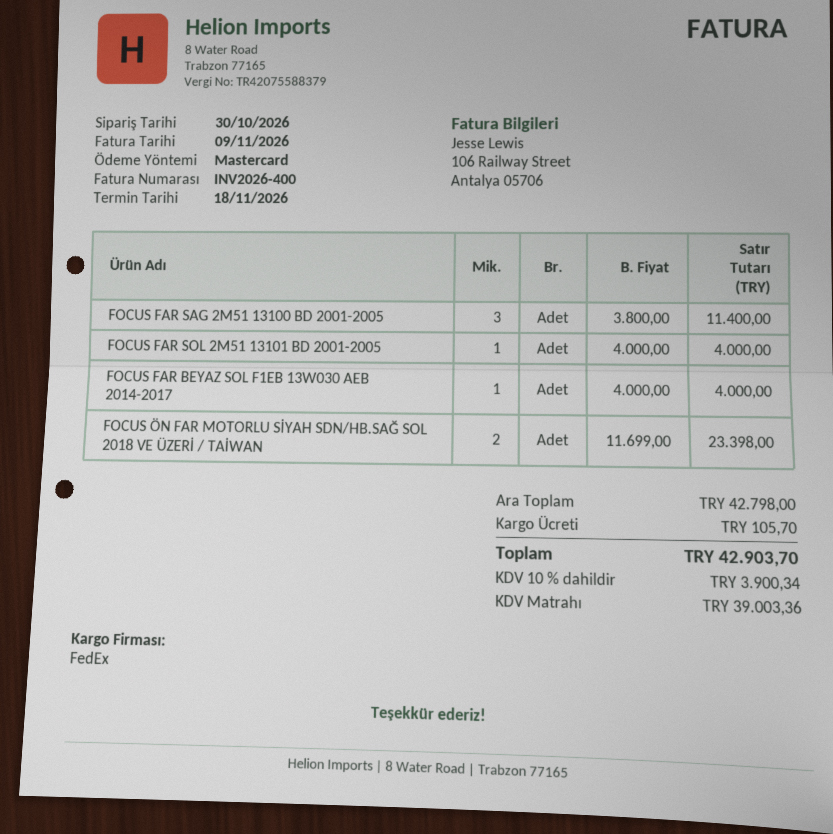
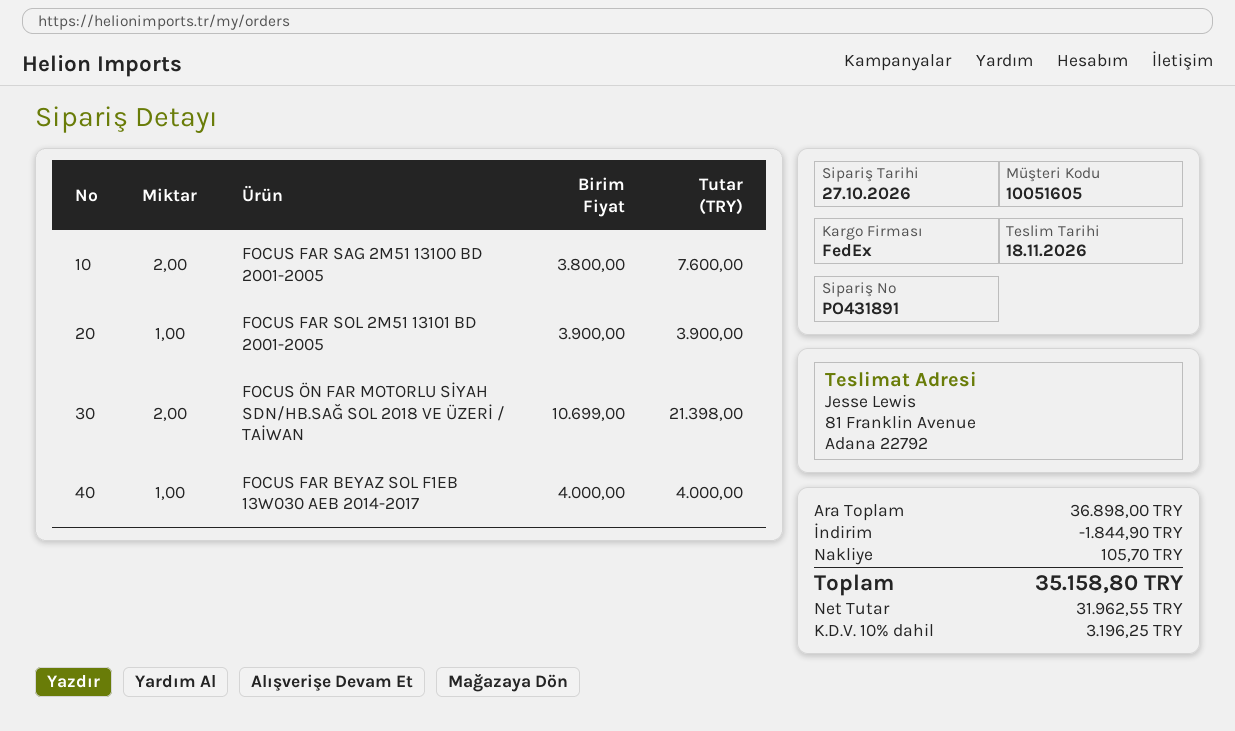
order date: 2026-10-30 -> 2026-10-27
FOCUS FAR SAG 2M51 13100 BD 2001-2005: 3 x 3800.00 = 11400.00 -> 2 x 3800.00 = 7600.00
FOCUS FAR SOL 2M51 13101 BD 2001-2005: 1 x 4000.00 = 4000.00 -> 1 x 3900.00 = 3900.00
FOCUS ÖN FAR MOTORLU SİYAH SDN/HB.SAĞ SOL 2018 VE ÜZERİ / TAİWAN: 2 x 11699.00 = 23398.00 -> 2 x 10699.00 = 21398.00
subtotal: 42798.00 -> 36898.00
discount: none -> 1844.90
net: 39003.36 -> 31962.55
tax: 10% = 3900.34 -> 10% = 3196.25
total: 42903.70 -> 35158.80

